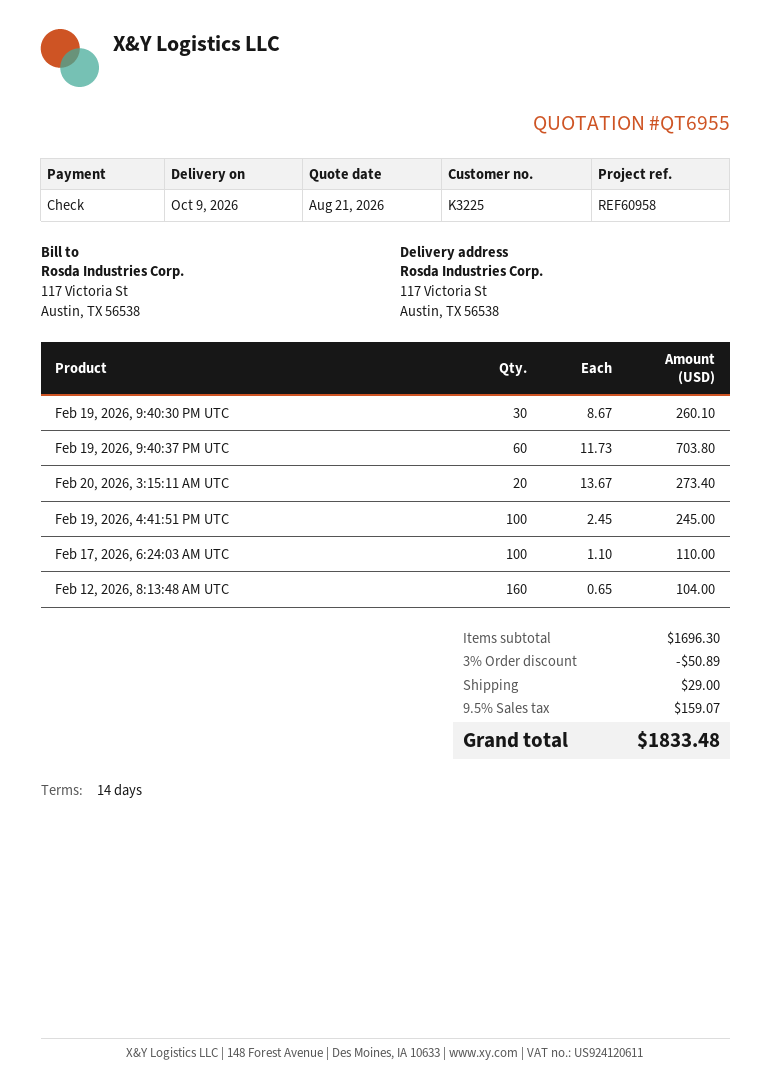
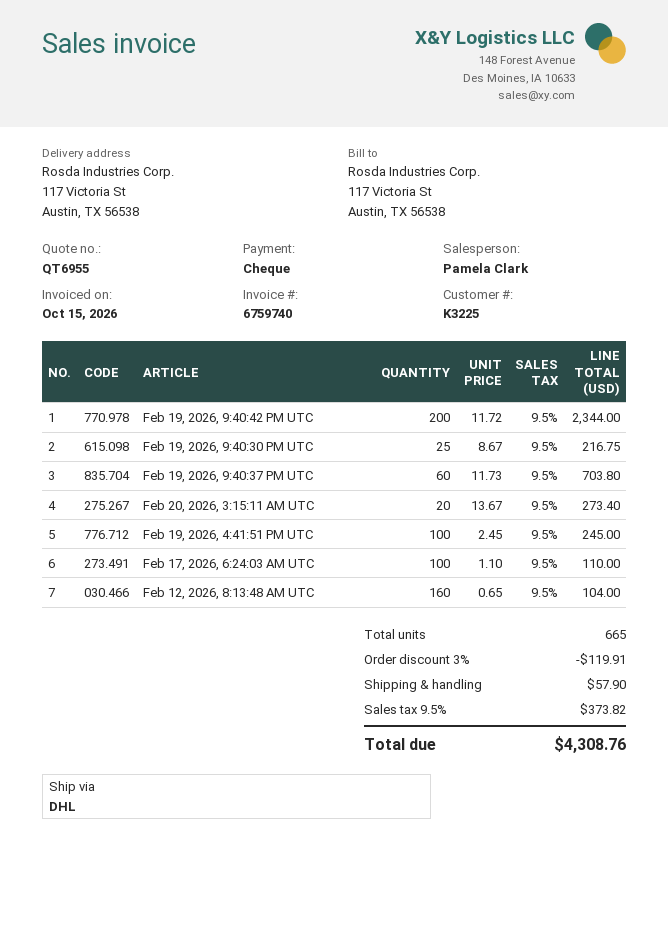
Feb 19, 2026, 9:40:30 PM UTC: 30 x 8.67 = 260.10 -> 25 x 8.67 = 216.75
Feb 19, 2026, 9:40:42 PM UTC: none -> 200 x 11.72 = 2344.00
discount: 3% = 50.89 -> 3% = 119.91
shipping: 29.00 -> 57.90
tax: 9.5% = 159.07 -> 9.5% = 373.82
total: 1833.48 -> 4308.76

